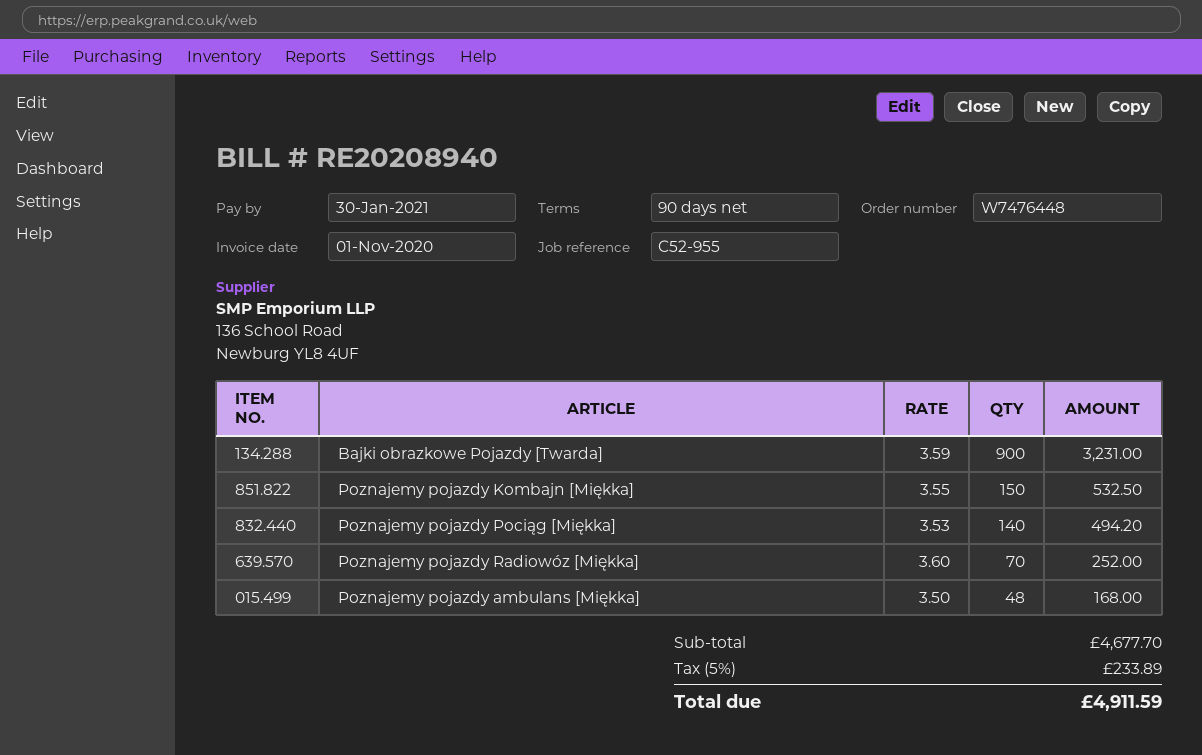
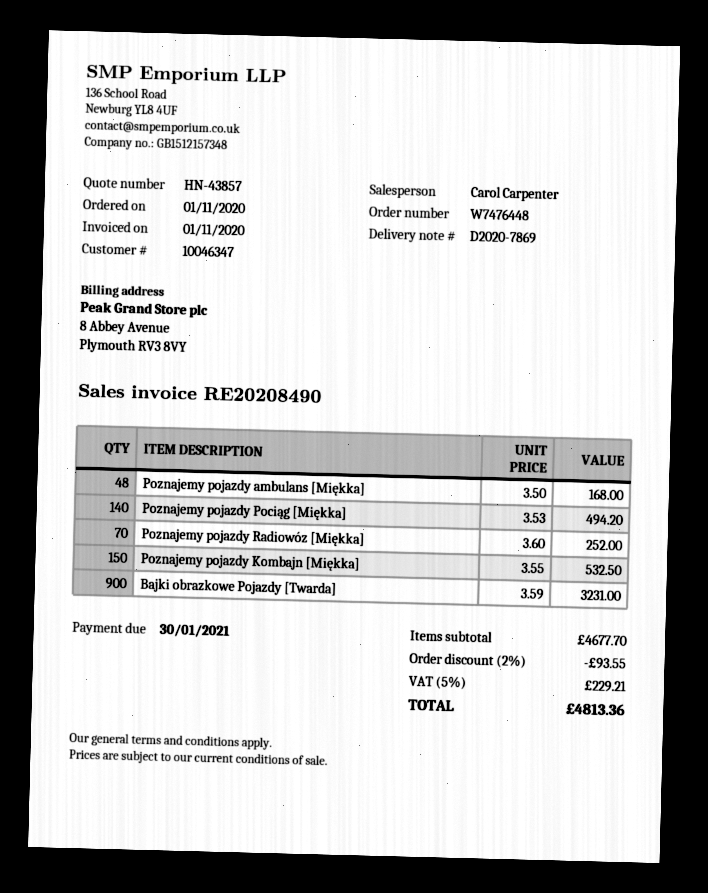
invoice number: RE20208940 -> RE20208490
discount: none -> 2% = 93.55
tax: 5% = 233.89 -> 5% = 229.21
total: 4911.59 -> 4813.36

